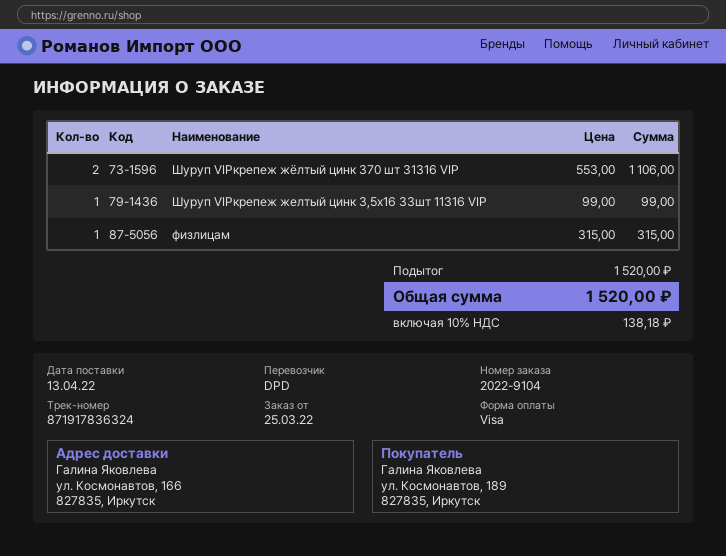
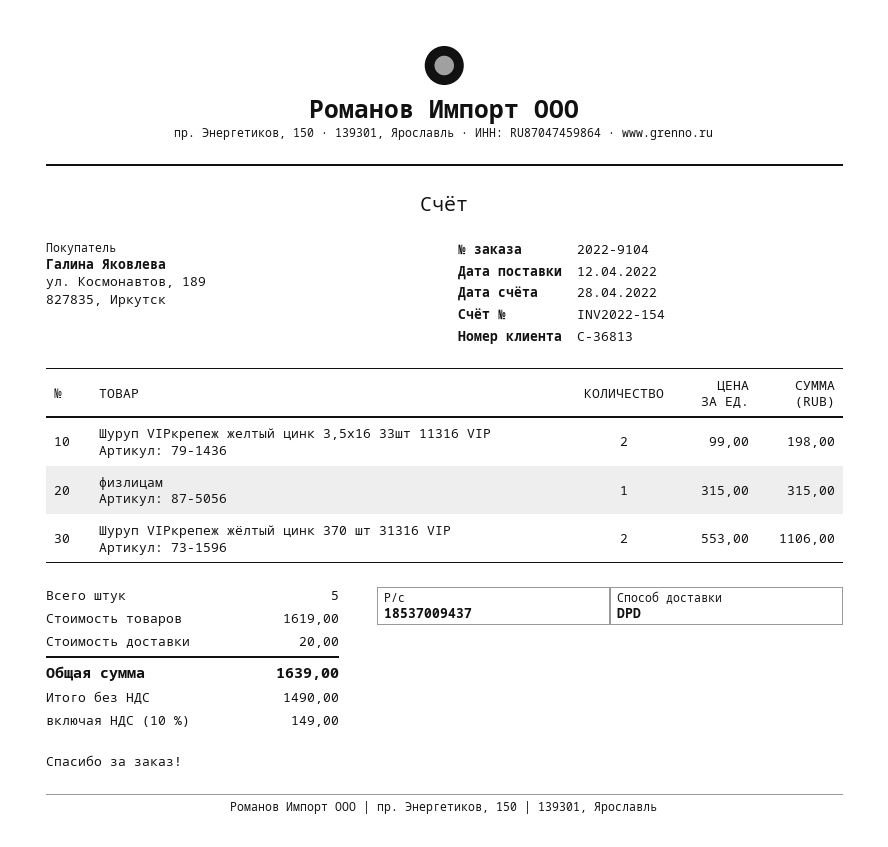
delivery date: 2022-04-13 -> 2022-04-12
Шуруп VIPкрепеж желтый цинк 3,5х16 33шт 11316 VIP: 1 x 99.00 = 99.00 -> 2 x 99.00 = 198.00
subtotal: 1520.00 -> 1619.00
shipping: none -> 20.00
tax: 10% = 138.18 -> 10% = 149.00
total: 1520.00 -> 1639.00

